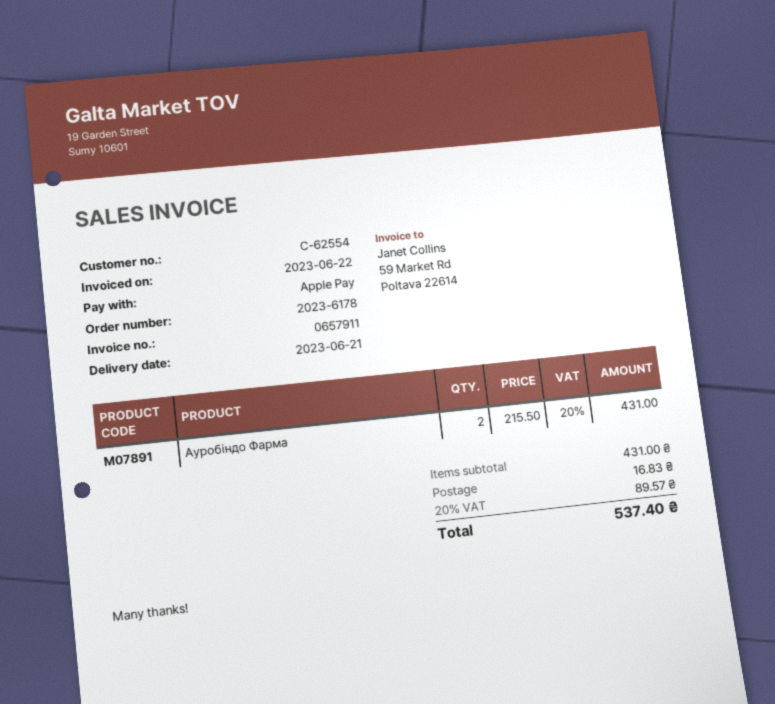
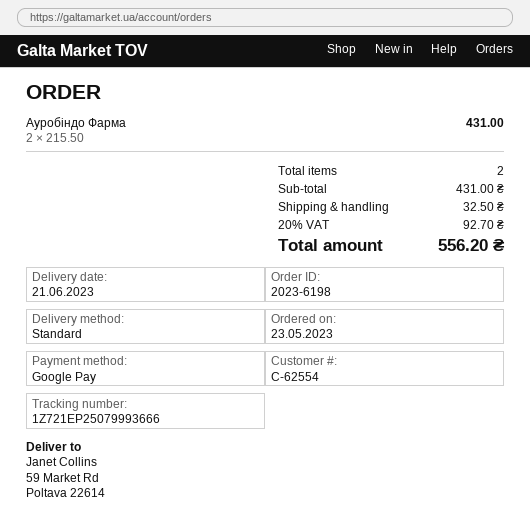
order number: 2023-6178 -> 2023-6198
payment method: Apple Pay -> Google Pay
shipping: 16.83 -> 32.50
tax: 20% = 89.57 -> 20% = 92.70
total: 537.40 -> 556.20

